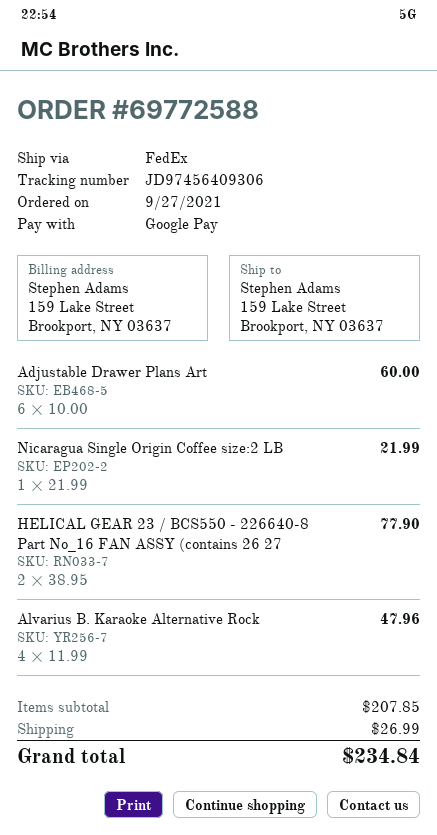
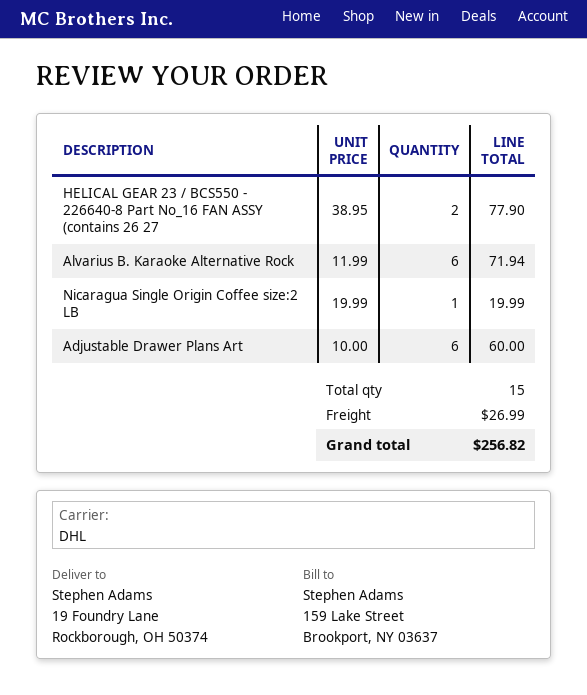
shipping method: FedEx -> DHL
ship to: 159 Lake Street, Brookport, NY 03637 -> 19 Foundry Lane, Rockborough, OH 50374
Nicaragua Single Origin Coffee size:2 LB: 1 x 21.99 = 21.99 -> 1 x 19.99 = 19.99
Alvarius B. Karaoke Alternative Rock: 4 x 11.99 = 47.96 -> 6 x 11.99 = 71.94
total: 234.84 -> 256.82

